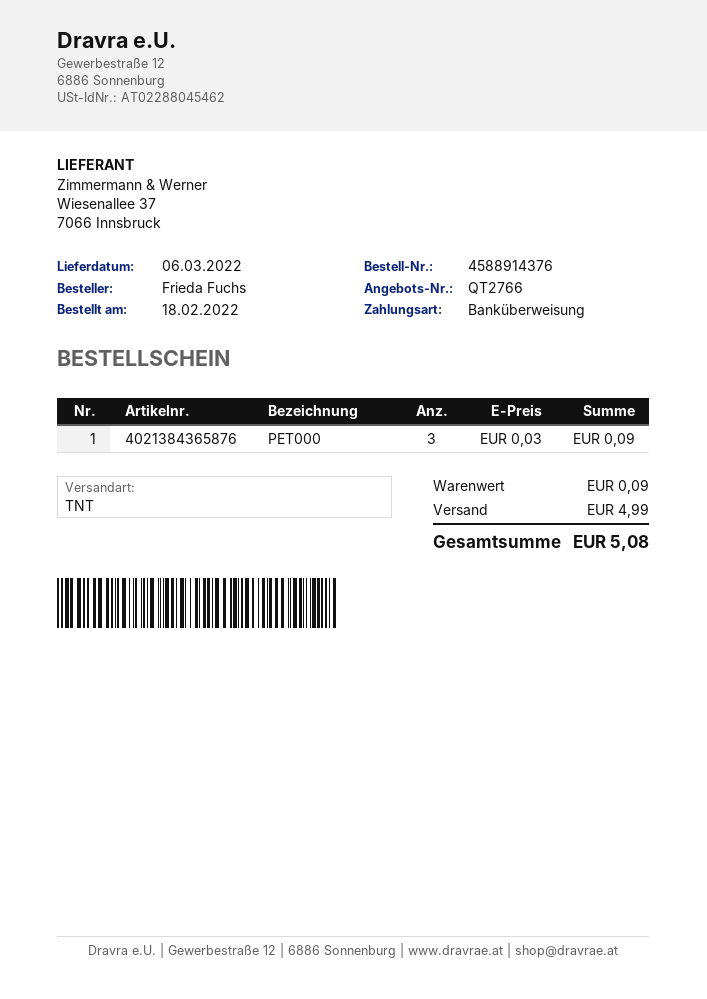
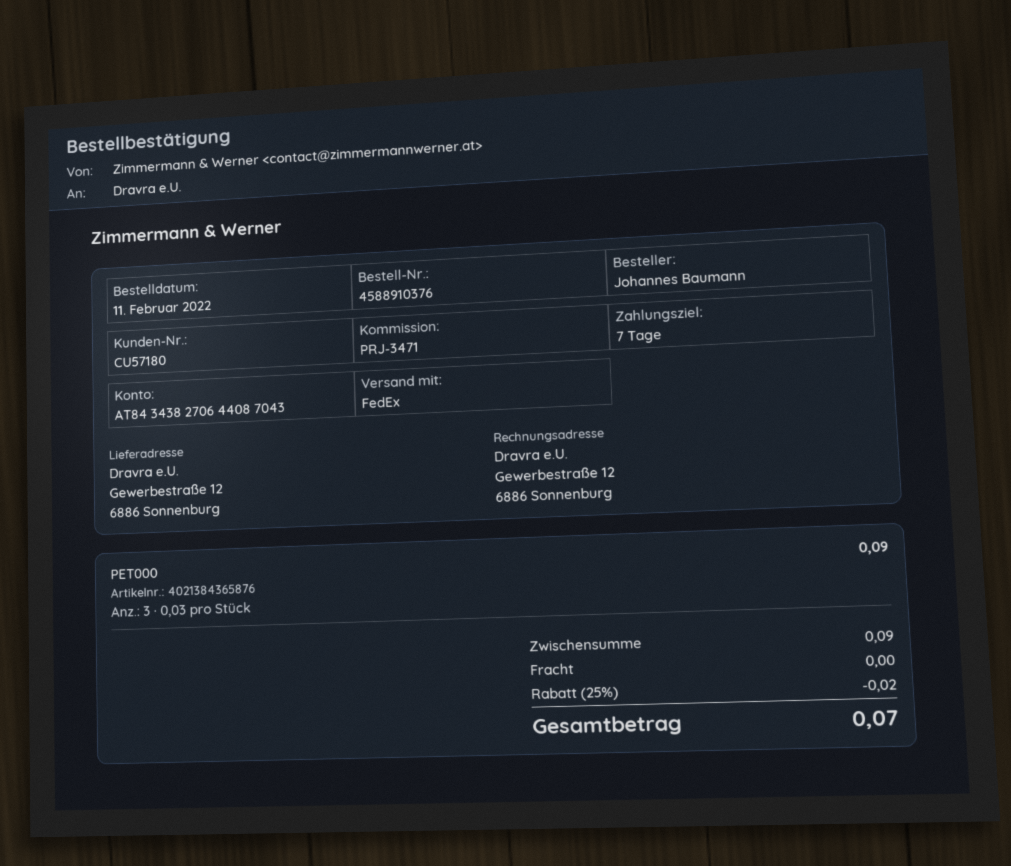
order number: 4588914376 -> 4588910376
order date: 2022-02-18 -> 2022-02-11
ordered by: Frieda Fuchs -> Johannes Baumann
shipping method: TNT -> FedEx
discount: none -> 25% = 0.02
shipping: 4.99 -> 0.00
total: 5.08 -> 0.07

